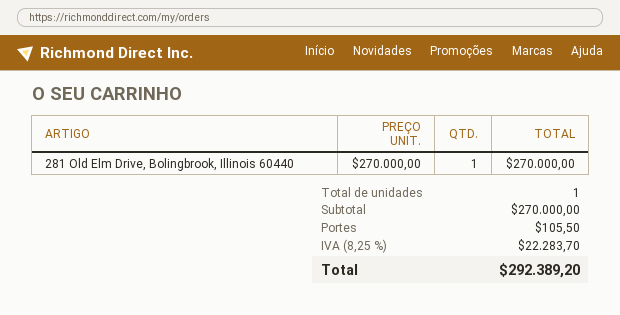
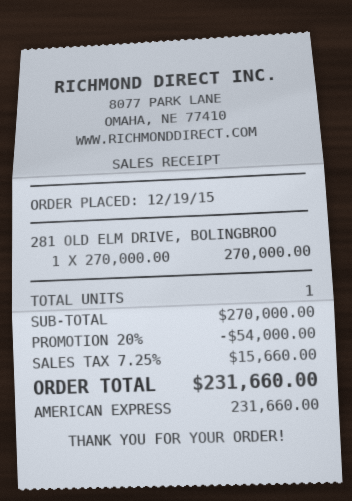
discount: none -> 20% = 54000.00
shipping: 105.50 -> none
tax: 8.25% = 22283.70 -> 7.25% = 15660.00
total: 292389.20 -> 231660.00

